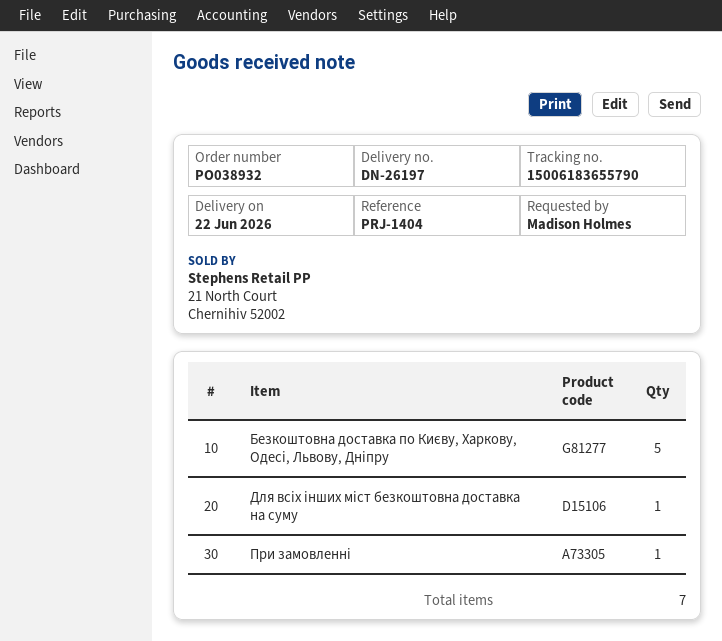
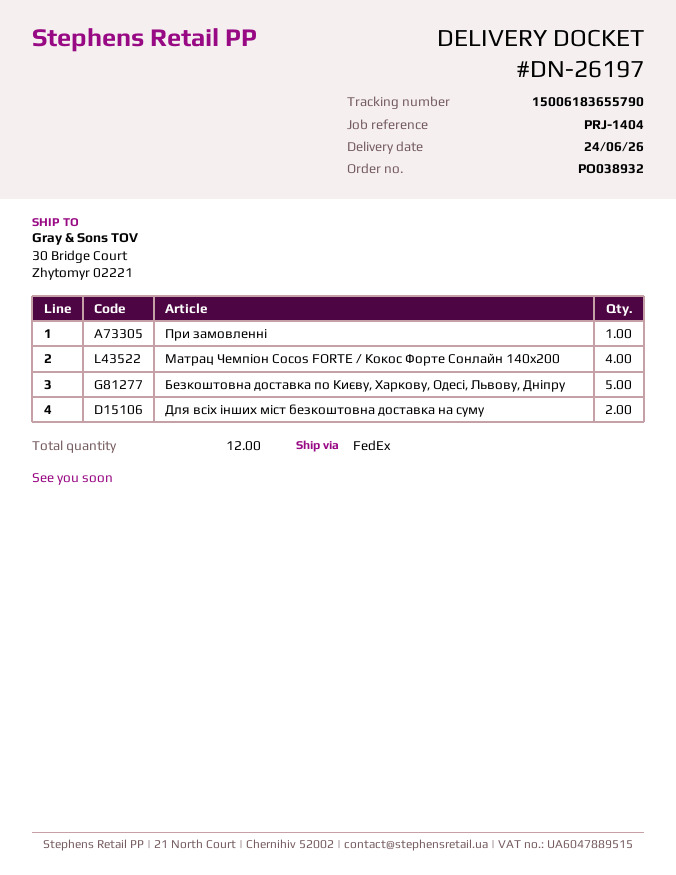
delivery date: 2026-06-22 -> 2026-06-24
Для всіх інших міст безкоштовна доставка на суму: 1 -> 2
Матрац Чемпіон Cocos FORTE / Кокос Форте Сонлайн 140x200: none -> 4
total quantity: 7 -> 12

